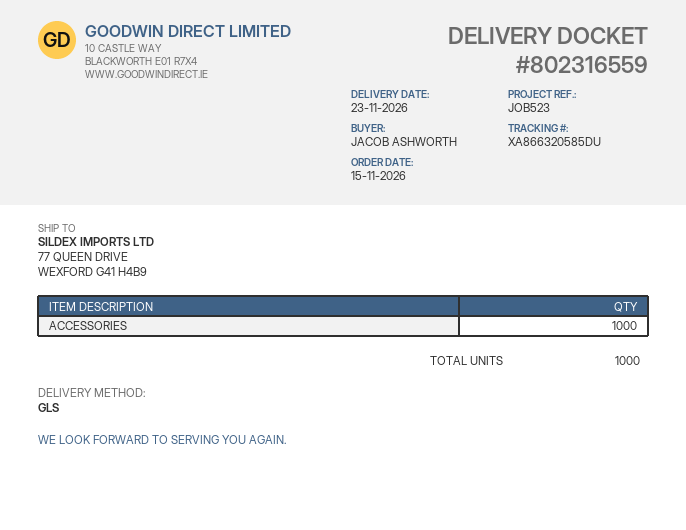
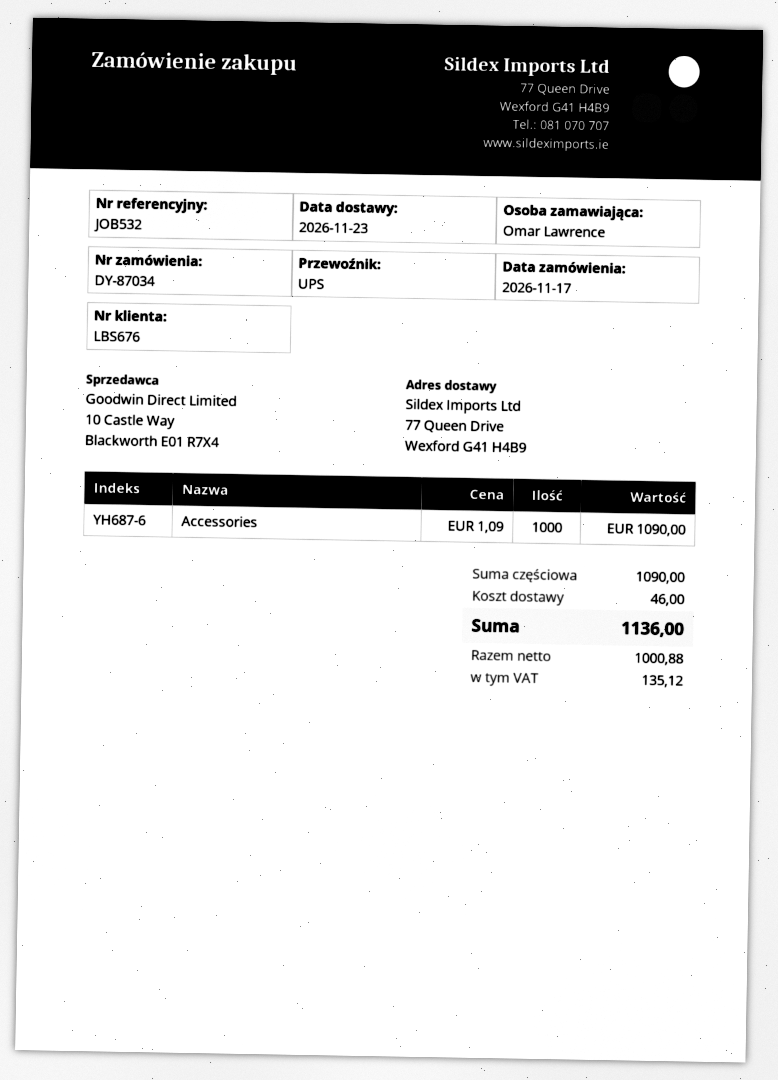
order date: 2026-11-15 -> 2026-11-17
reference: JOB523 -> JOB532
ordered by: JACOB ASHWORTH -> Omar Lawrence
shipping method: GLS -> UPS

